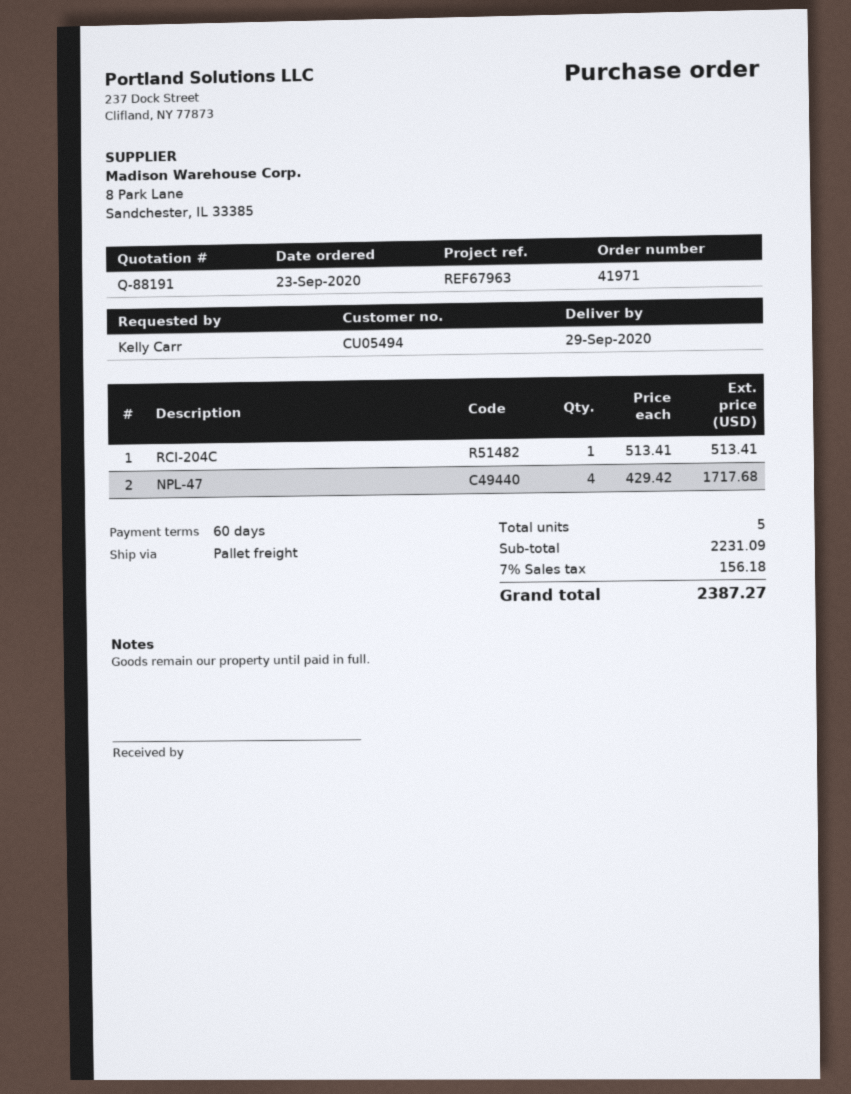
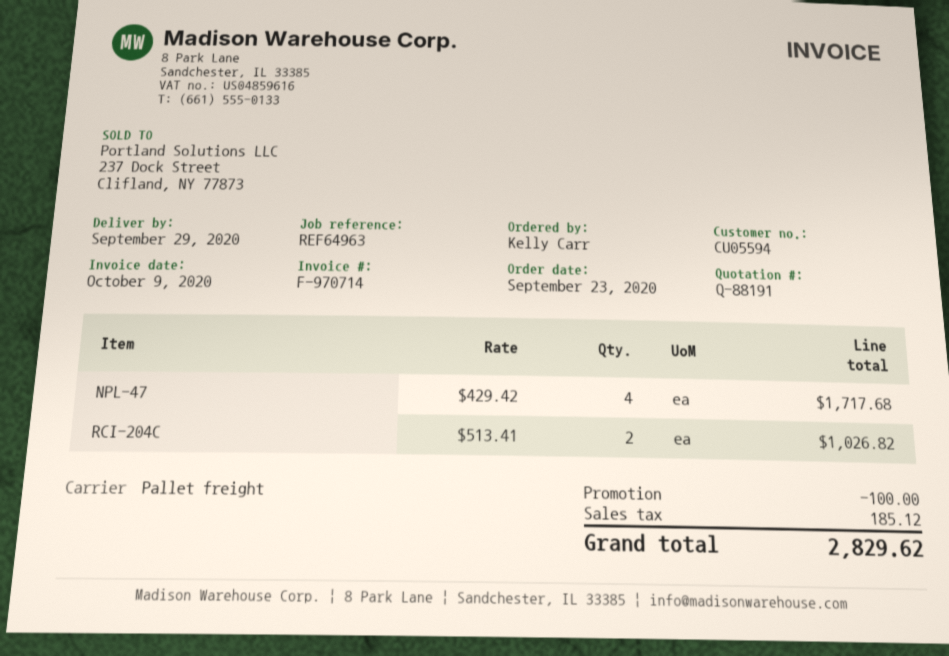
customer number: CU05494 -> CU05594
reference: REF67963 -> REF64963
RCI-204C: 1 x 513.41 = 513.41 -> 2 x 513.41 = 1026.82
discount: none -> 100.00
tax: 156.18 -> 185.12
total: 2387.27 -> 2829.62

